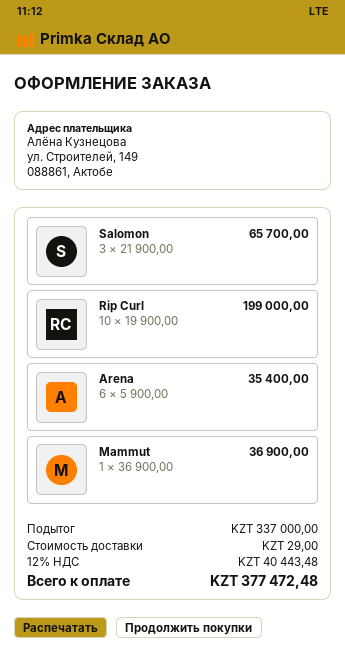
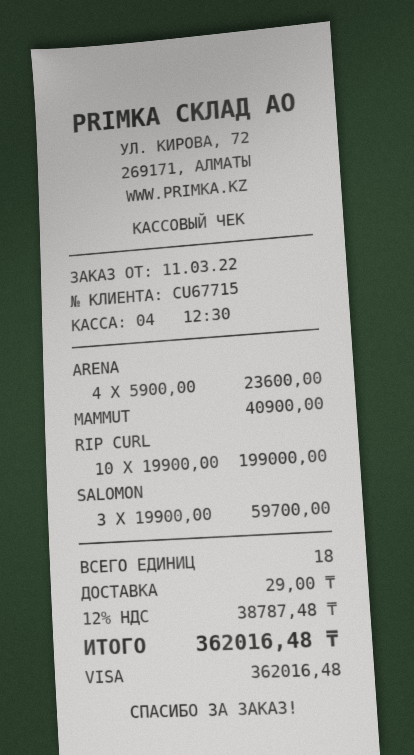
Salomon: 3 x 21900.00 = 65700.00 -> 3 x 19900.00 = 59700.00
Arena: 6 x 5900.00 = 35400.00 -> 4 x 5900.00 = 23600.00
Mammut: 1 x 36900.00 = 36900.00 -> 1 x 40900.00 = 40900.00
tax: 12% = 40443.48 -> 12% = 38787.48
total: 377472.48 -> 362016.48

